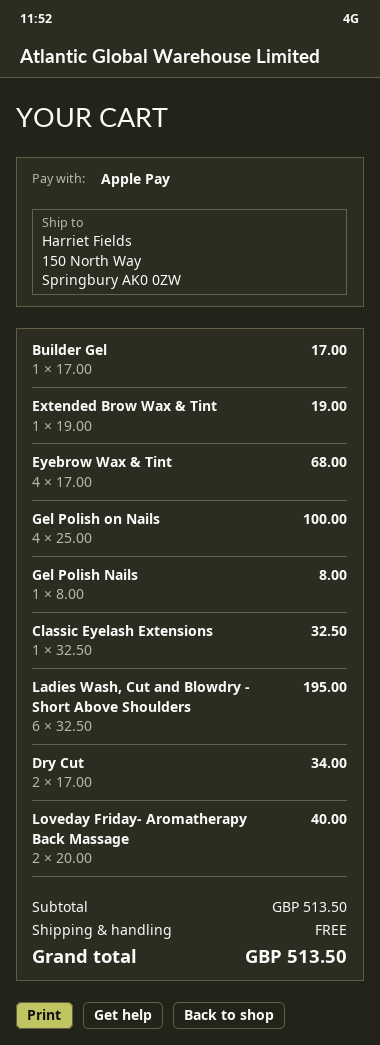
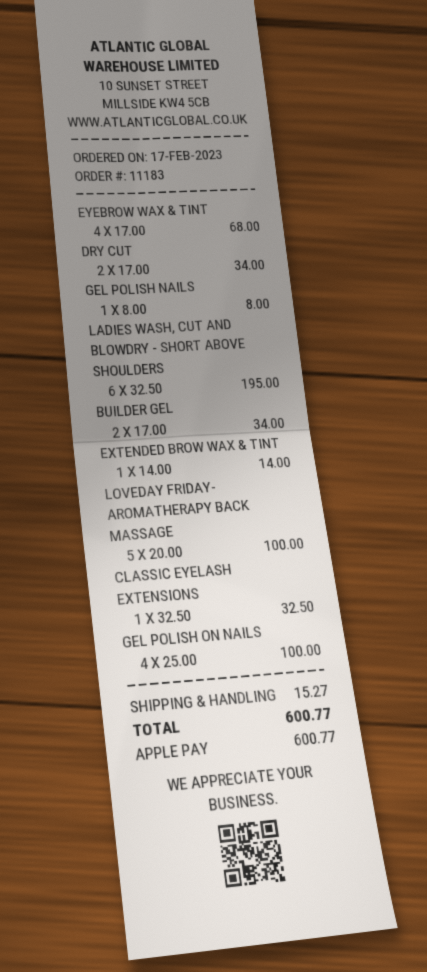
Builder Gel: 1 x 17.00 = 17.00 -> 2 x 17.00 = 34.00
Extended Brow Wax & Tint: 1 x 19.00 = 19.00 -> 1 x 14.00 = 14.00
Loveday Friday- Aromatherapy Back Massage: 2 x 20.00 = 40.00 -> 5 x 20.00 = 100.00
shipping: 0.00 -> 15.27
total: 513.50 -> 600.77

